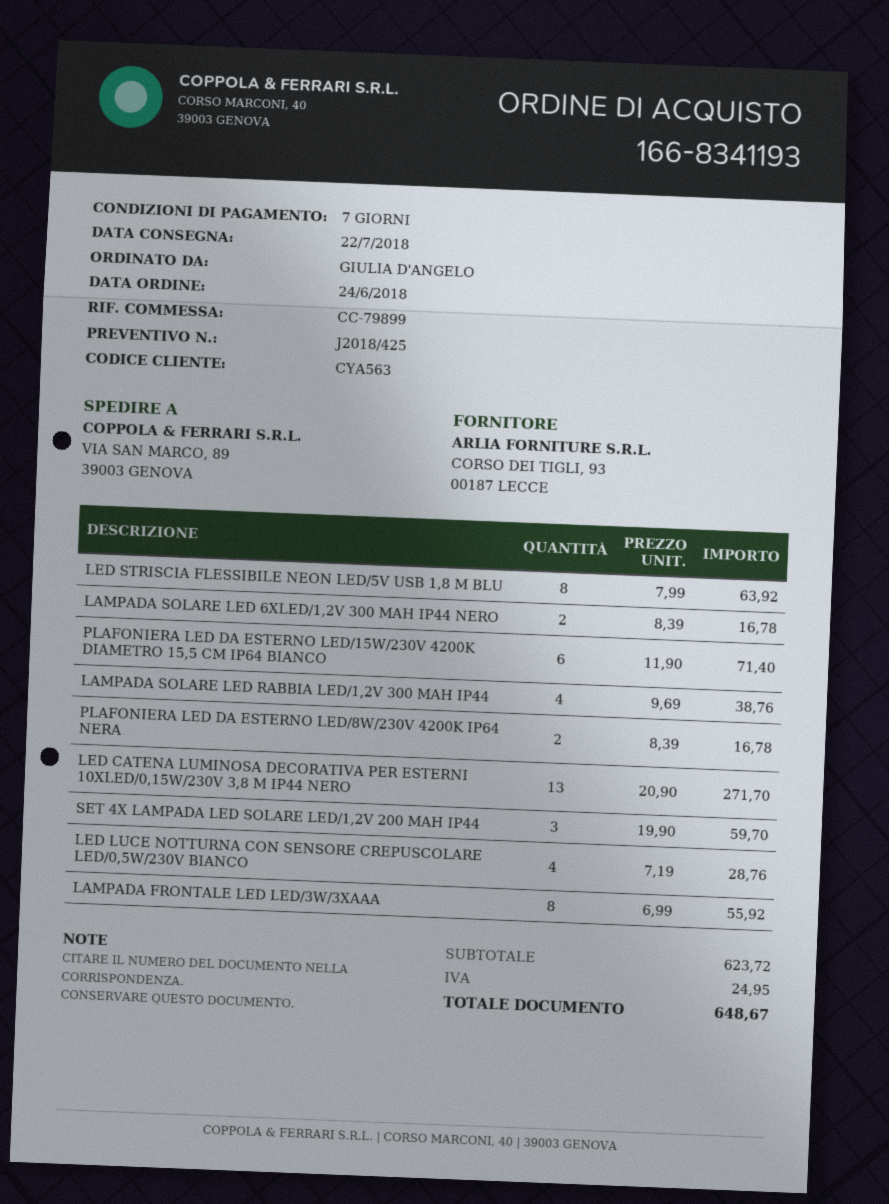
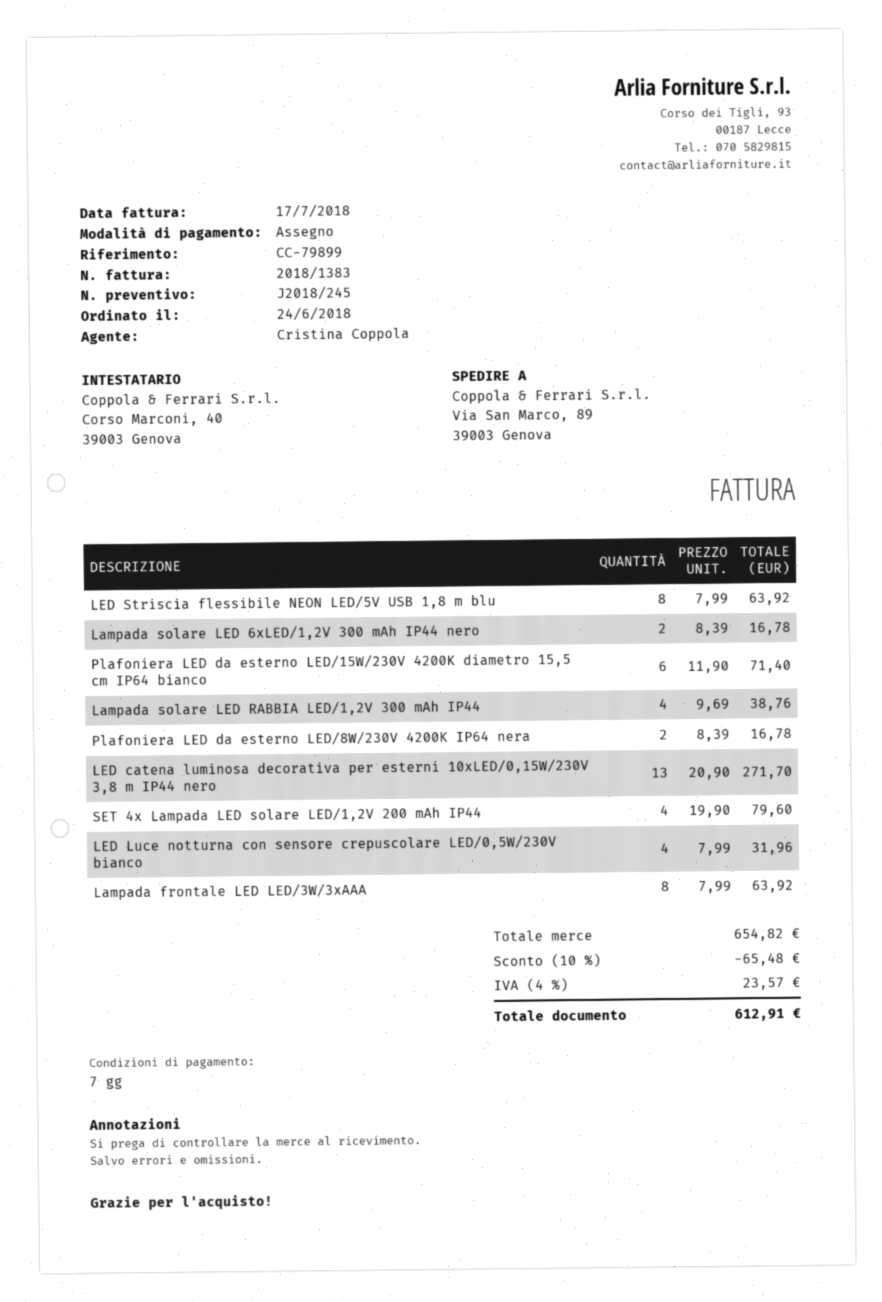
quote number: J2018/425 -> J2018/245
SET 4X LAMPADA LED SOLARE LED/1,2V 200 MAH IP44: 3 x 19.90 = 59.70 -> 4 x 19.90 = 79.60
LED LUCE NOTTURNA CON SENSORE CREPUSCOLARE LED/0,5W/230V BIANCO: 4 x 7.19 = 28.76 -> 4 x 7.99 = 31.96
LAMPADA FRONTALE LED LED/3W/3XAAA: 8 x 6.99 = 55.92 -> 8 x 7.99 = 63.92
subtotal: 623.72 -> 654.82
discount: none -> 10% = 65.48
tax: 24.95 -> 23.57
total: 648.67 -> 612.91

